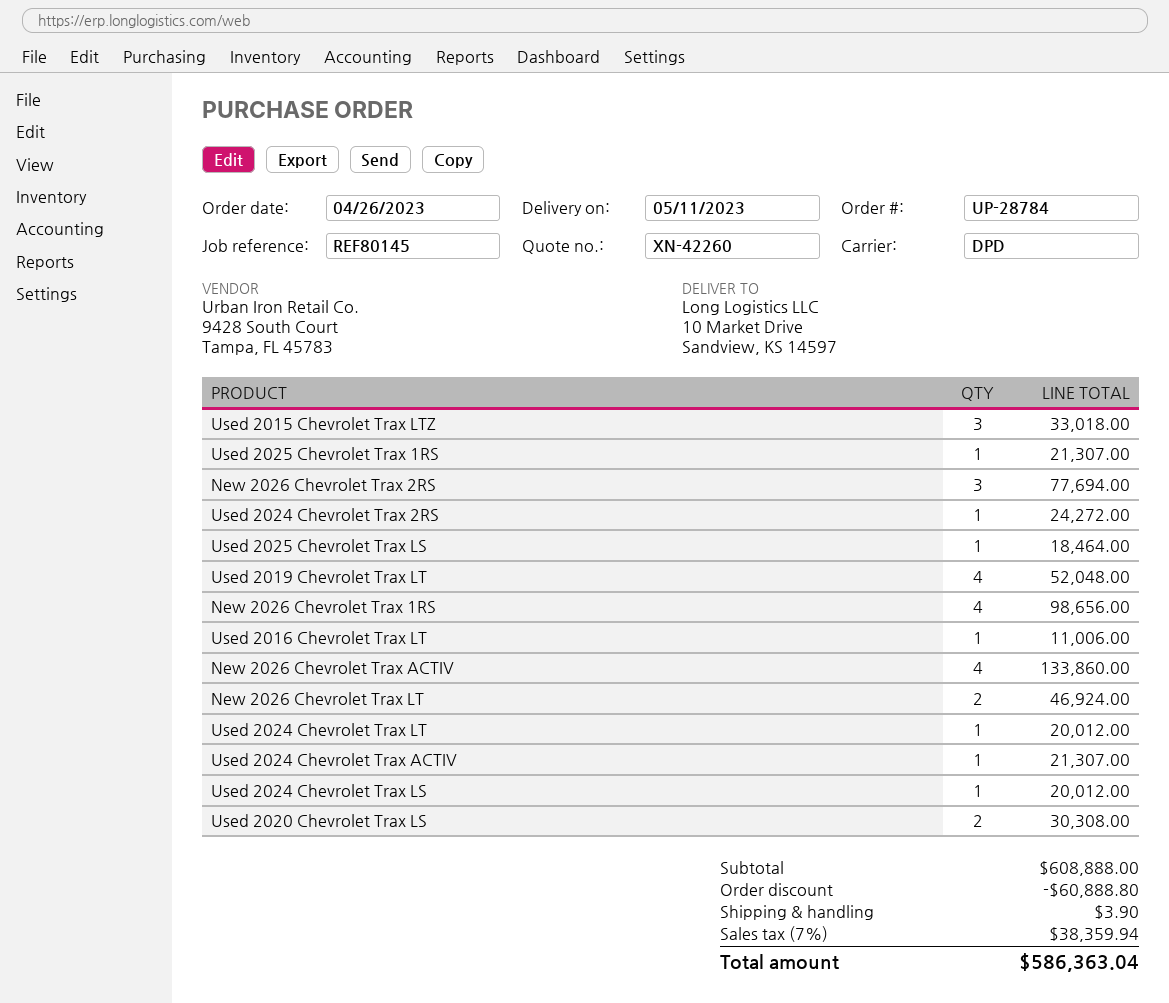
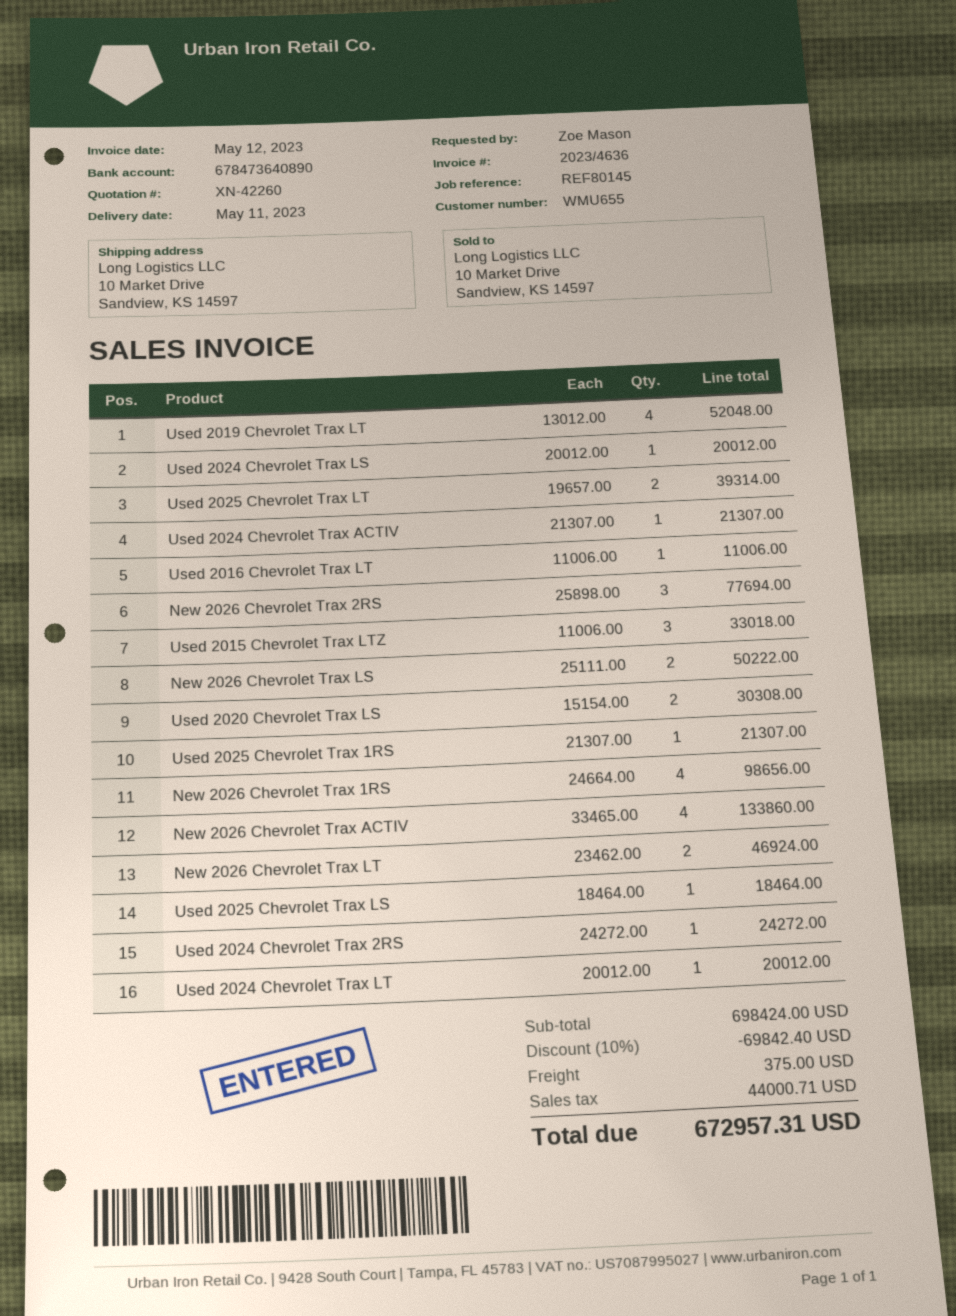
Used 2025 Chevrolet Trax LT: none -> 2 for 39314.00
New 2026 Chevrolet Trax LS: none -> 2 for 50222.00
subtotal: 608888.00 -> 698424.00
discount: 60888.80 -> 69842.40
shipping: 3.90 -> 375.00
tax: 38359.94 -> 44000.71
total: 586363.04 -> 672957.31

